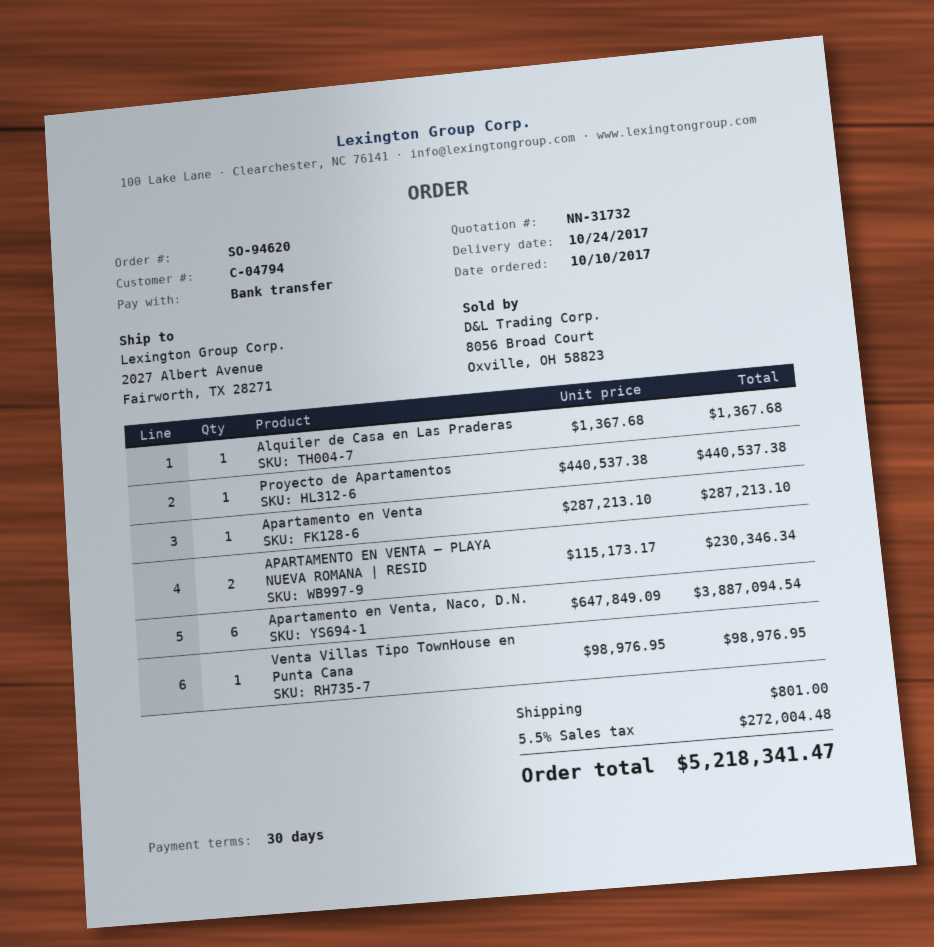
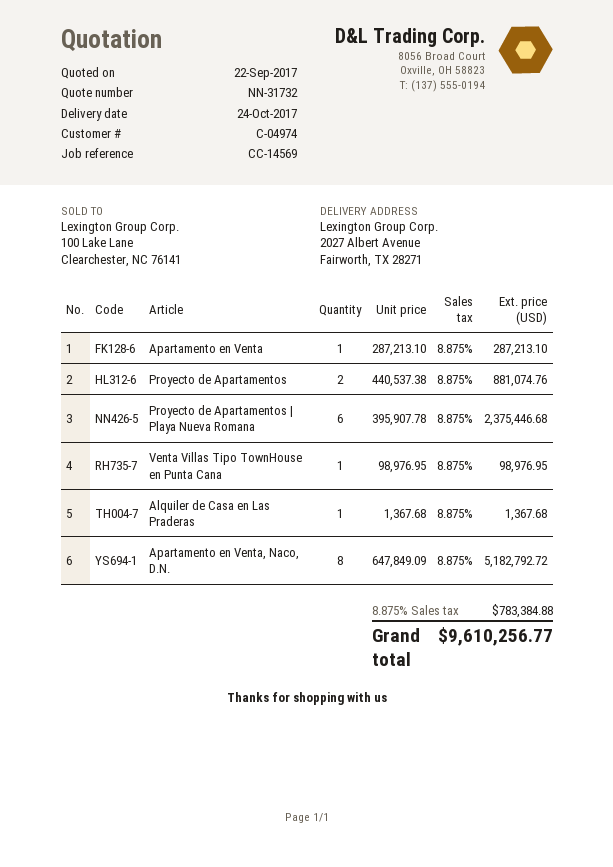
customer number: C-04794 -> C-04974
Proyecto de Apartamentos: 1 x 440537.38 = 440537.38 -> 2 x 440537.38 = 881074.76
APARTAMENTO EN VENTA – PLAYA NUEVA ROMANA | RESID: 2 x 115173.17 = 230346.34 -> none
Apartamento en Venta, Naco, D.N.: 6 x 647849.09 = 3887094.54 -> 8 x 647849.09 = 5182792.72
Proyecto de Apartamentos | Playa Nueva Romana: none -> 6 x 395907.78 = 2375446.68
shipping: 801.00 -> none
tax: 5.5% = 272004.48 -> 8.875% = 783384.88
total: 5218341.47 -> 9610256.77

